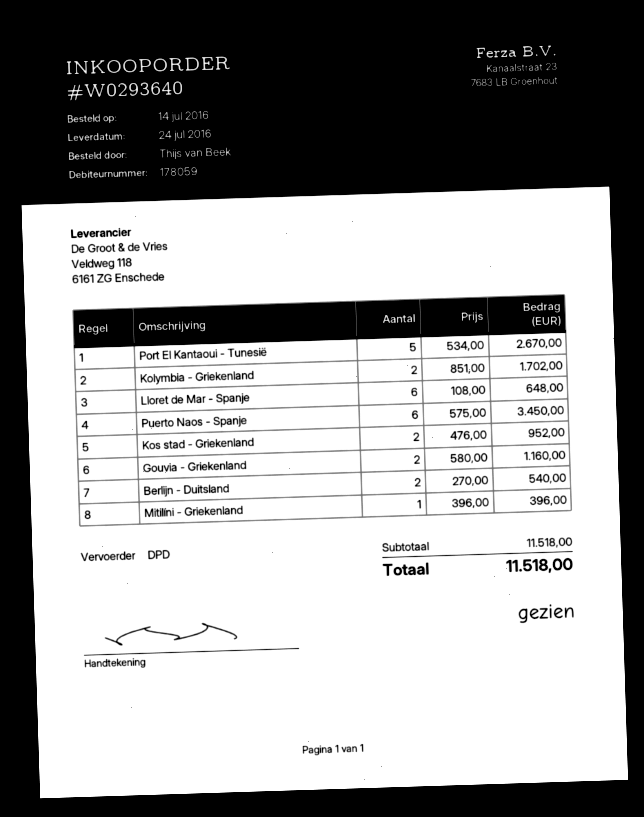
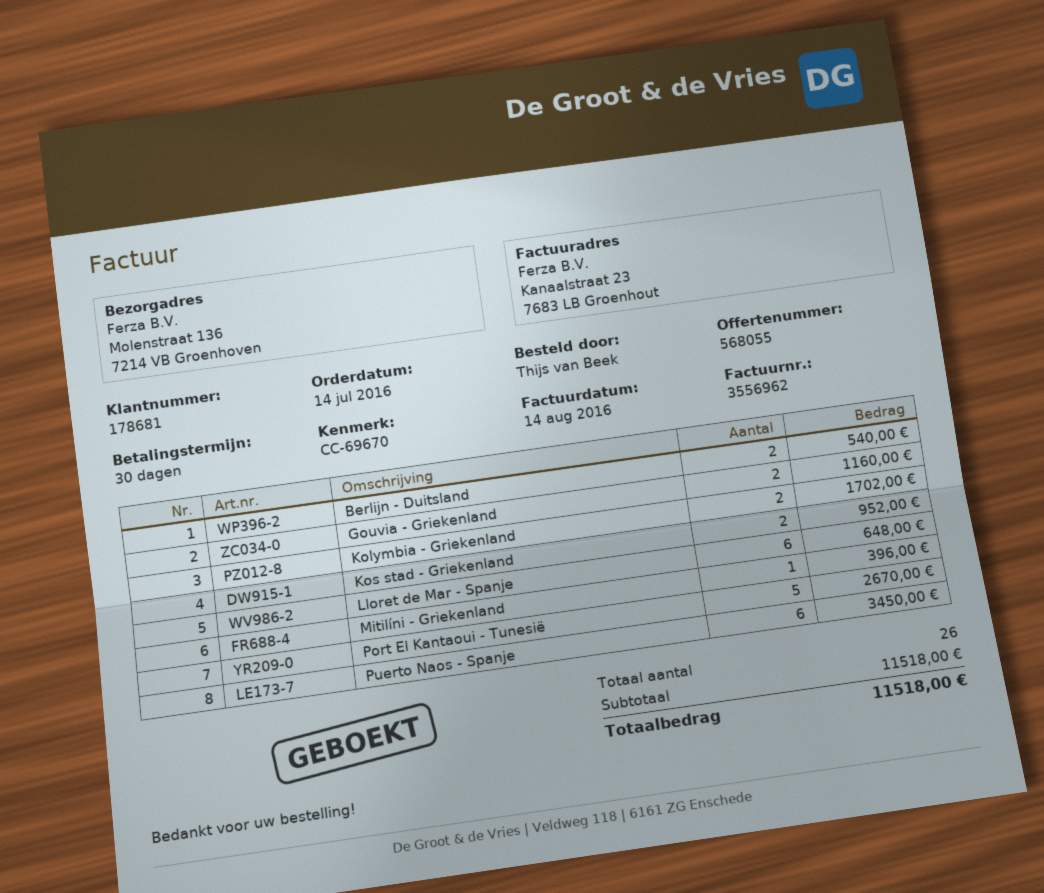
customer number: 178059 -> 178681

